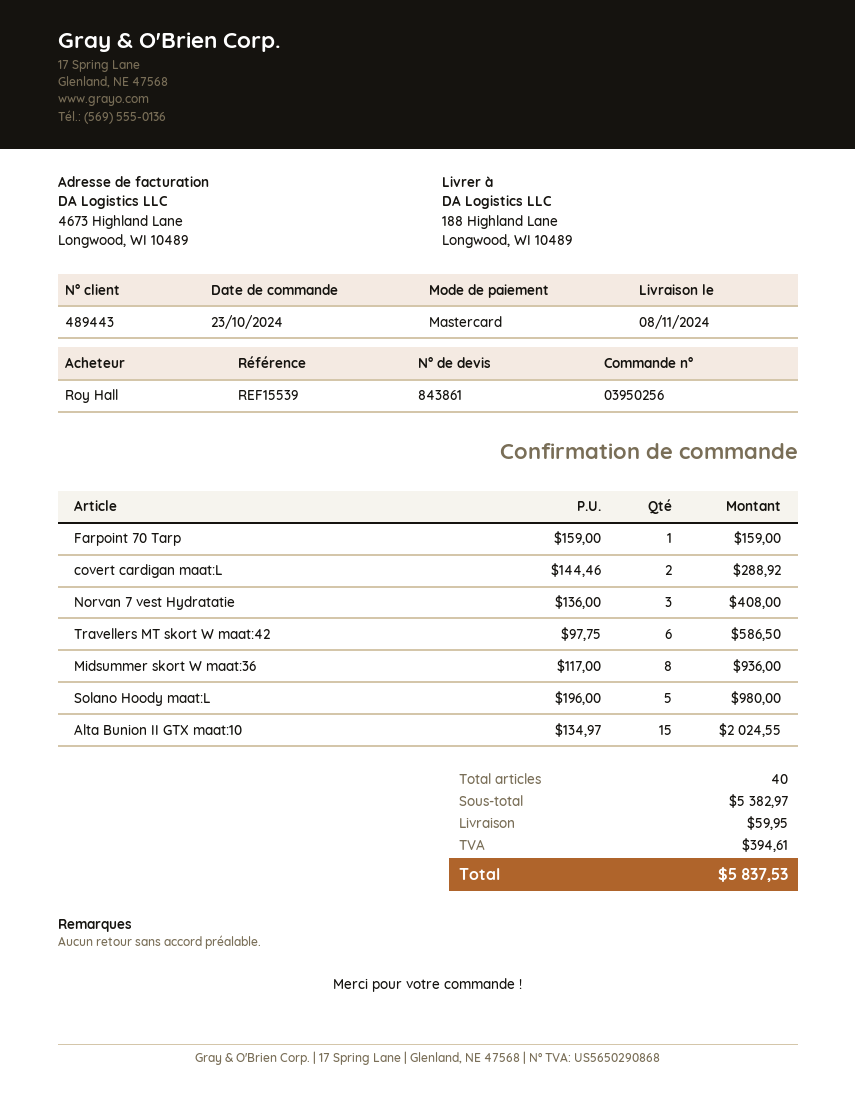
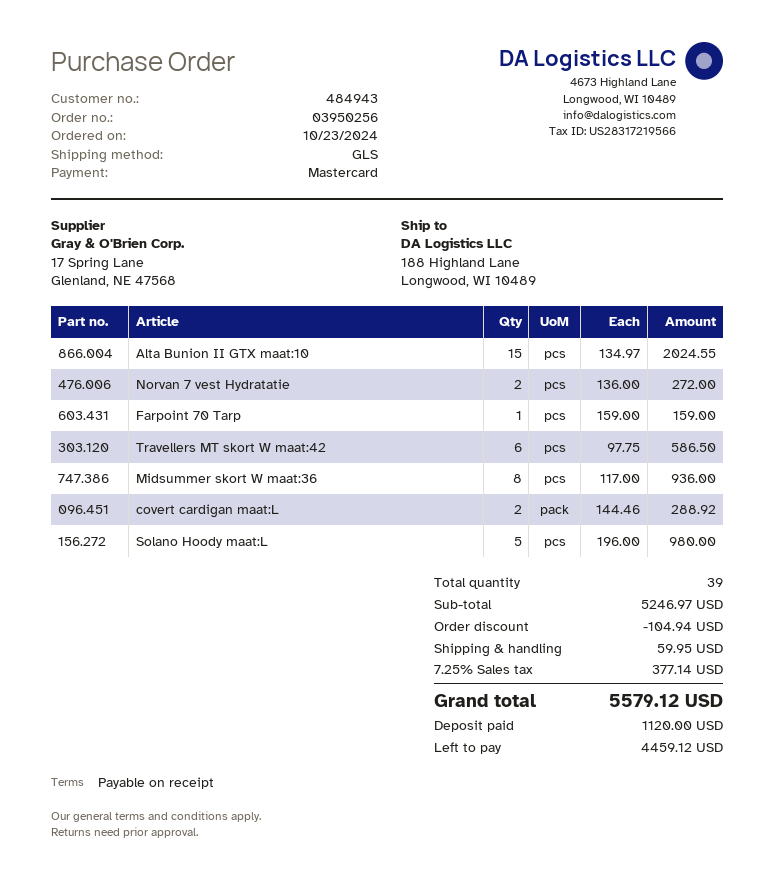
customer number: 489443 -> 484943
Norvan 7 vest Hydratatie: 3 x 136.00 = 408.00 -> 2 x 136.00 = 272.00
total quantity: 40 -> 39
subtotal: 5382.97 -> 5246.97
discount: none -> 104.94
tax: 394.61 -> 377.14
total: 5837.53 -> 5579.12

